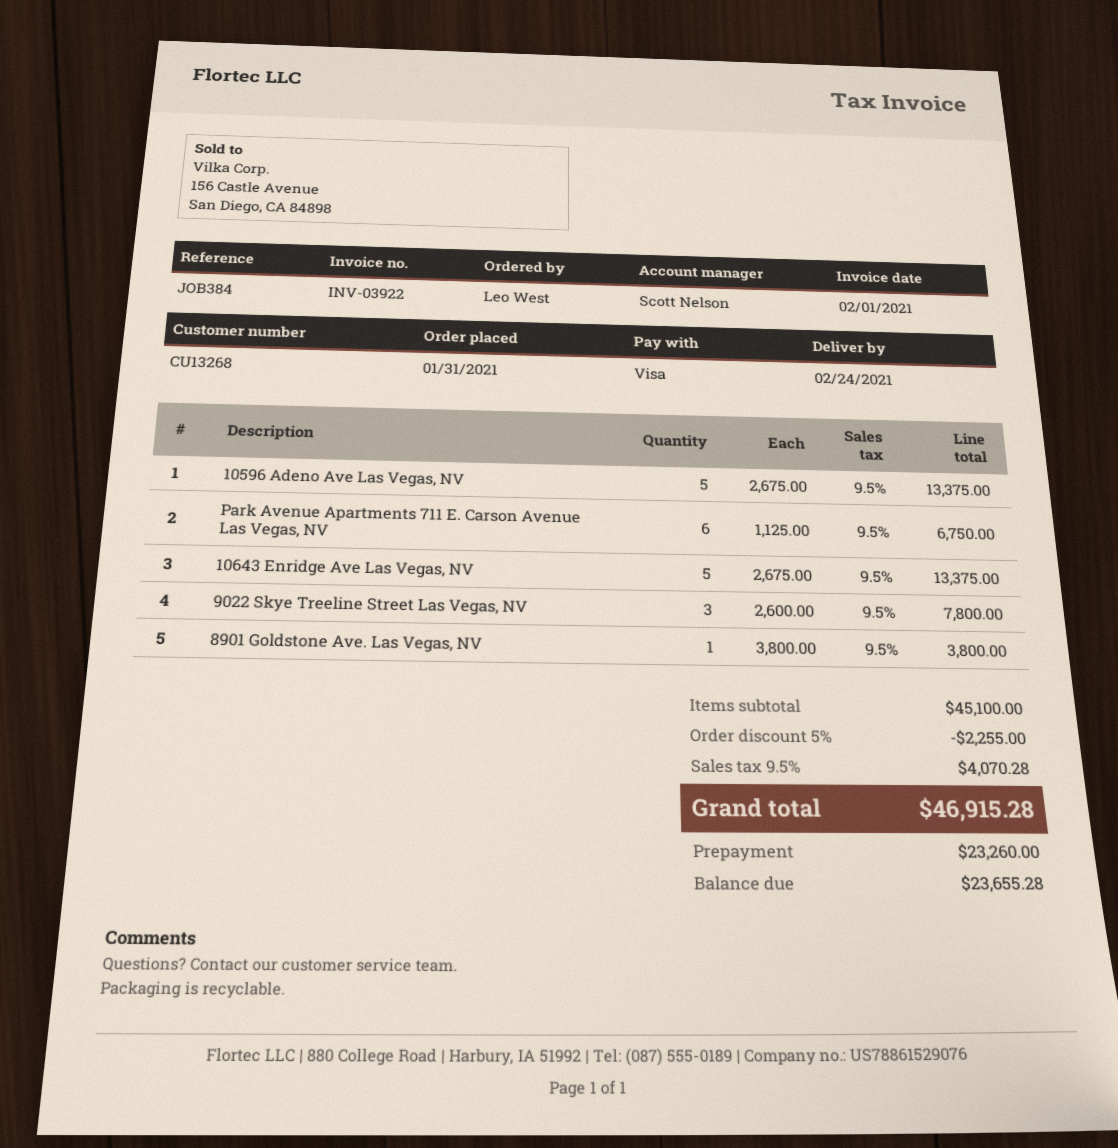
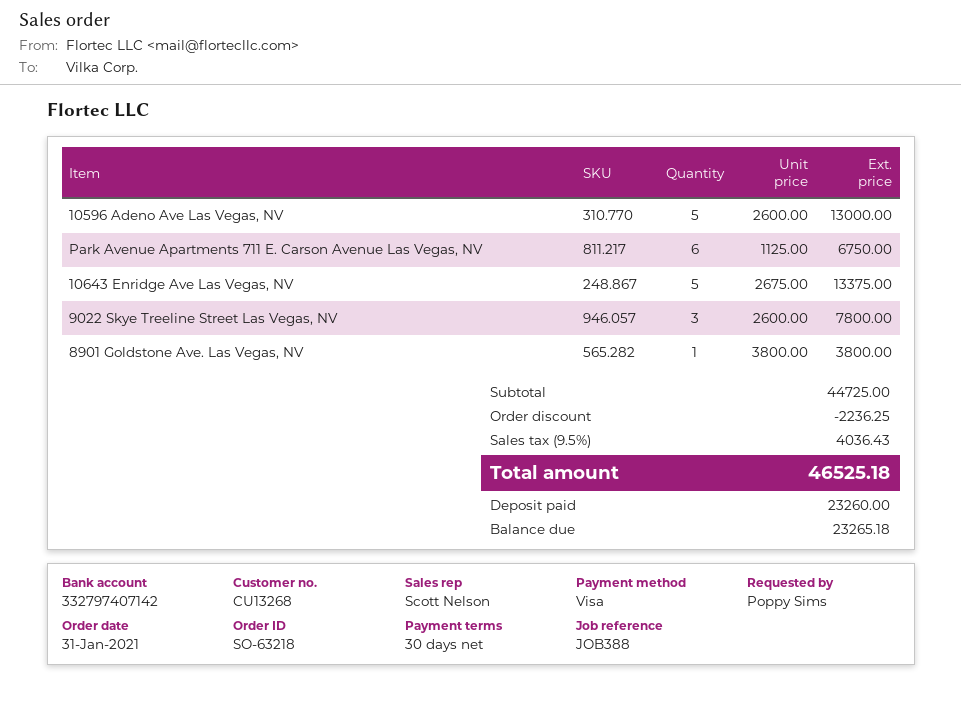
reference: JOB384 -> JOB388
ordered by: Leo West -> Poppy Sims
10596 Adeno Ave Las Vegas, NV: 5 x 2675.00 = 13375.00 -> 5 x 2600.00 = 13000.00
subtotal: 45100.00 -> 44725.00
discount: 2255.00 -> 2236.25
tax: 9.5% = 4070.28 -> 9.5% = 4036.43
total: 46915.28 -> 46525.18
balance: 23655.28 -> 23265.18

